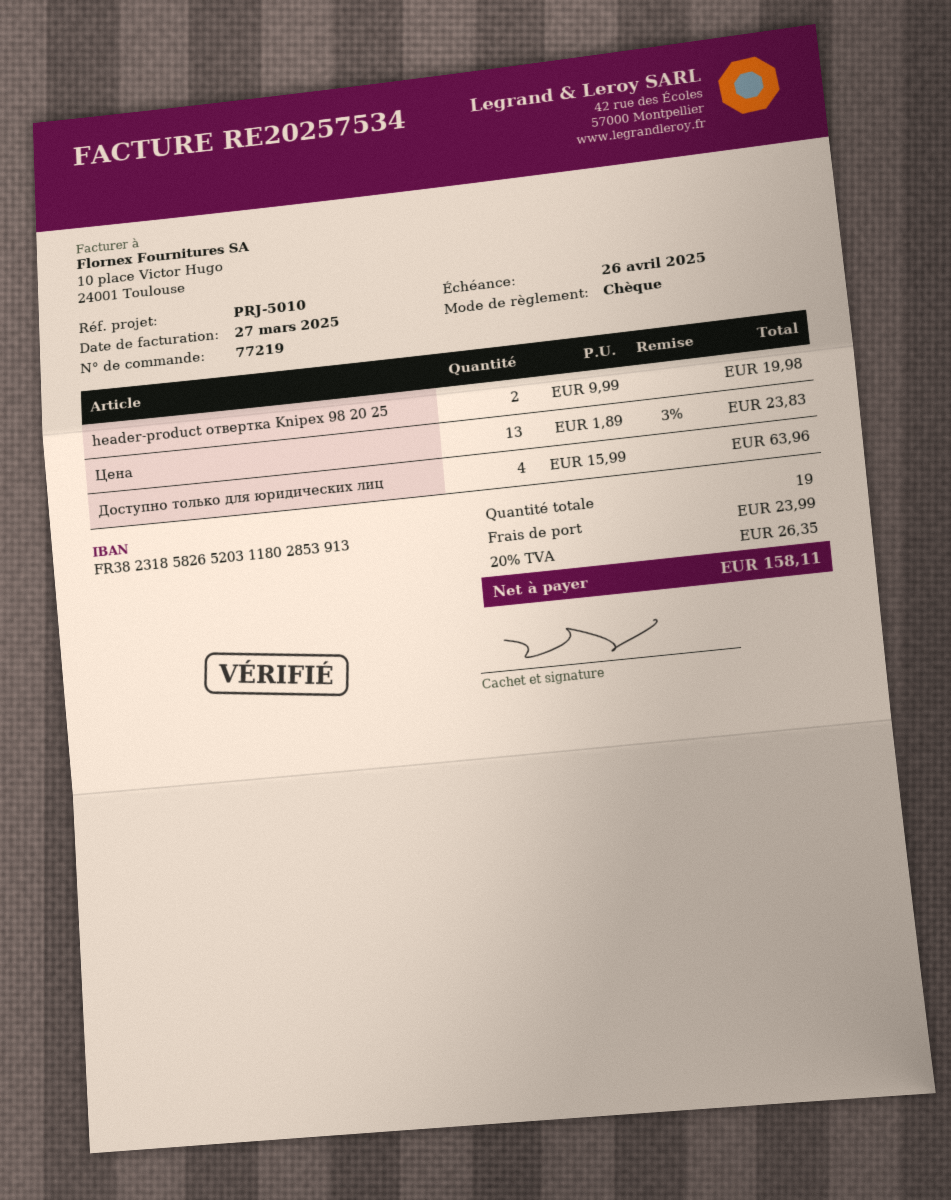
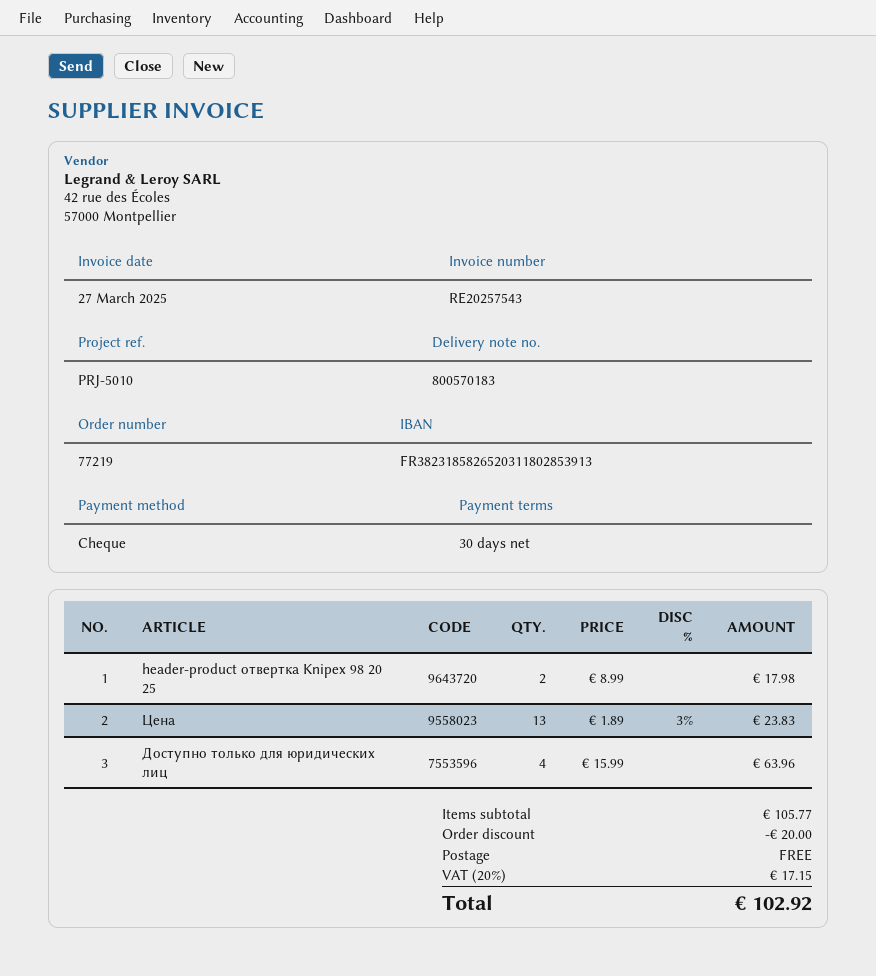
invoice number: RE20257534 -> RE20257543
header-product отвертка Knipex 98 20 25: 2 x 9.99 = 19.98 -> 2 x 8.99 = 17.98
discount: none -> 20.00
shipping: 23.99 -> 0.00
tax: 20% = 26.35 -> 20% = 17.15
total: 158.11 -> 102.92

